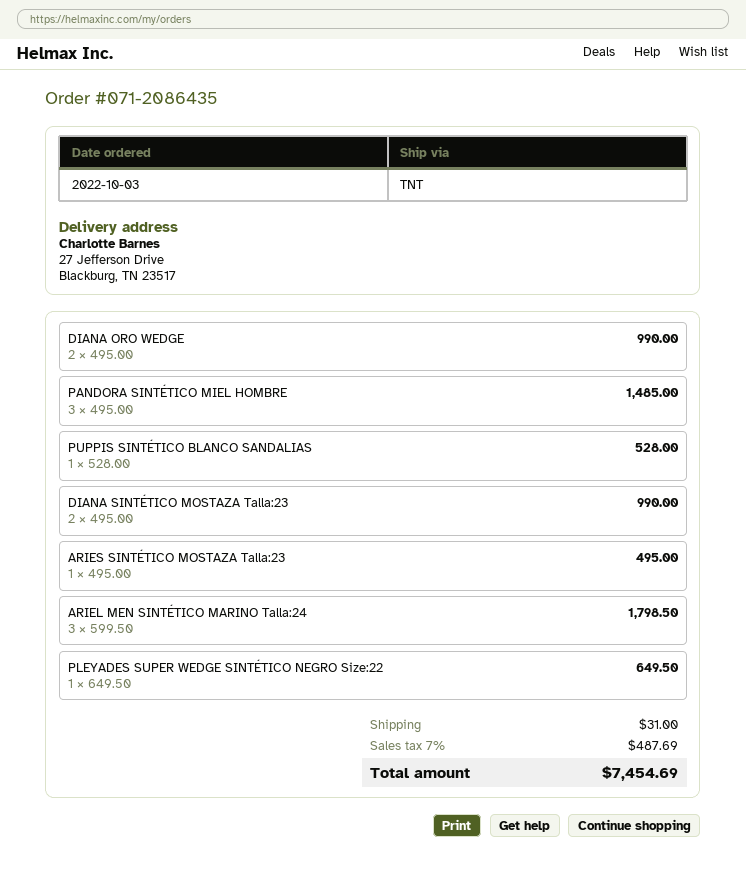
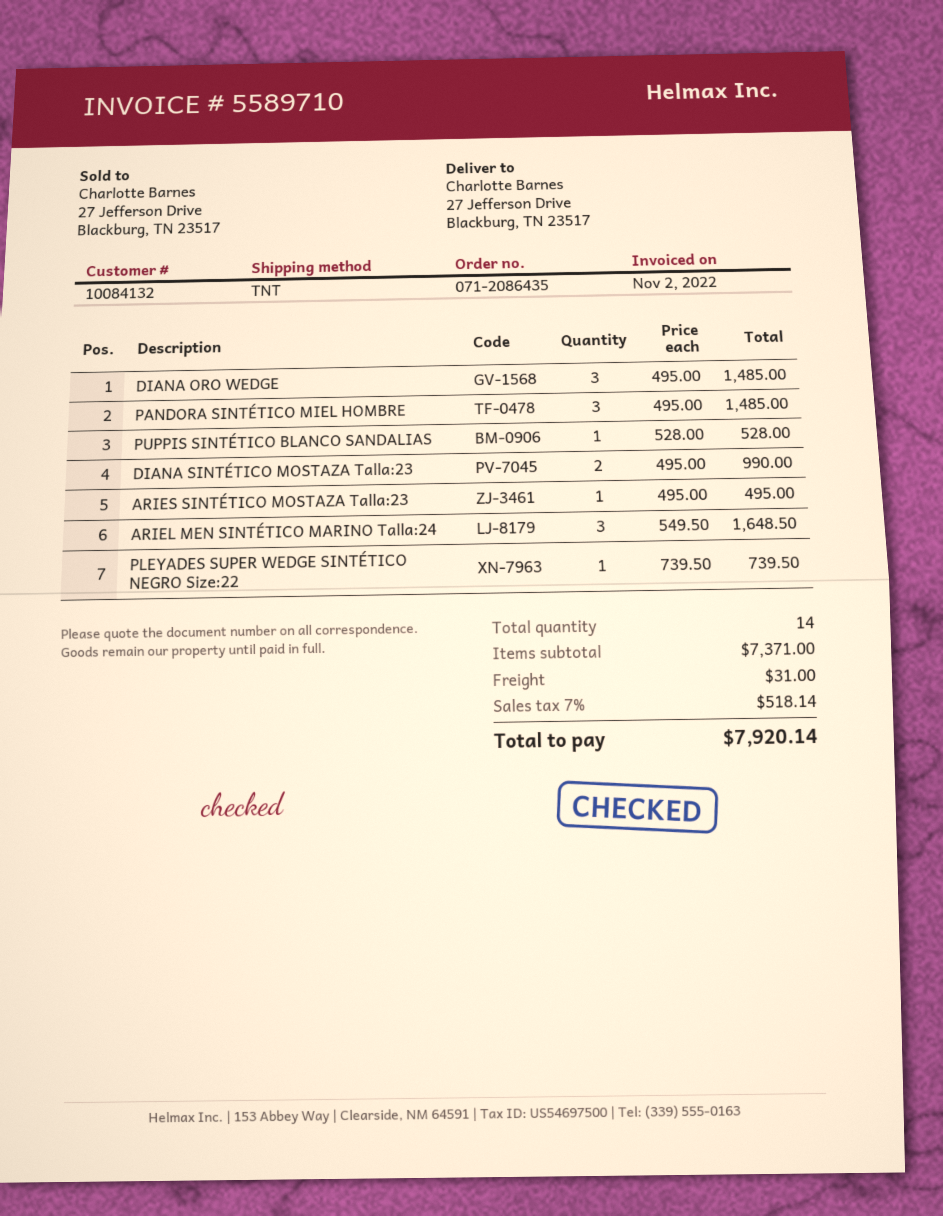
DIANA ORO WEDGE: 2 x 495.00 = 990.00 -> 3 x 495.00 = 1485.00
ARIEL MEN SINTÉTICO MARINO Talla:24: 3 x 599.50 = 1798.50 -> 3 x 549.50 = 1648.50
PLEYADES SUPER WEDGE SINTÉTICO NEGRO Size:22: 1 x 649.50 = 649.50 -> 1 x 739.50 = 739.50
tax: 7% = 487.69 -> 7% = 518.14
total: 7454.69 -> 7920.14

